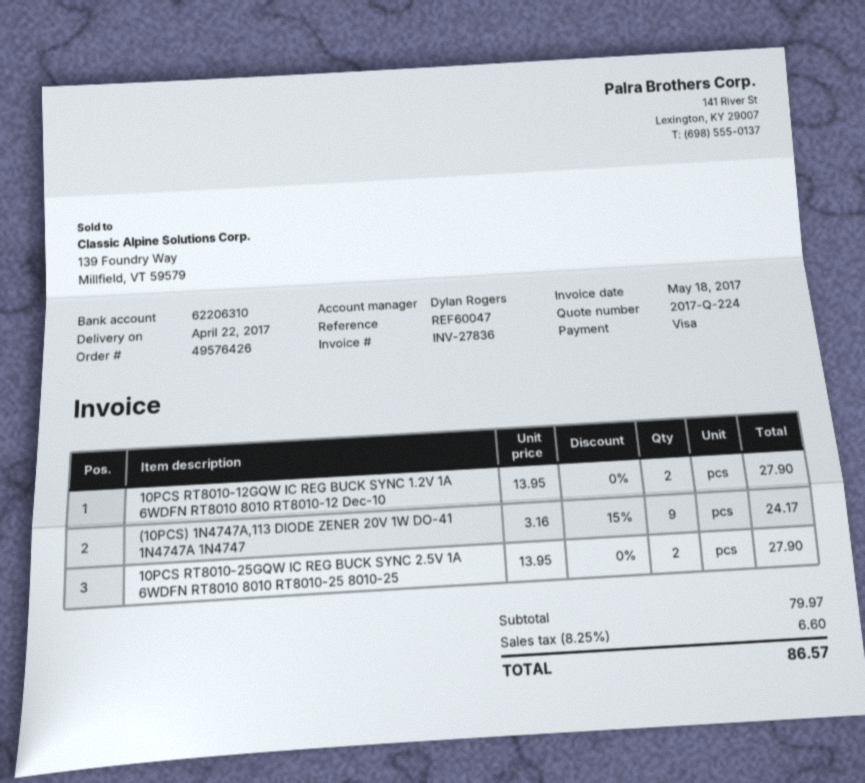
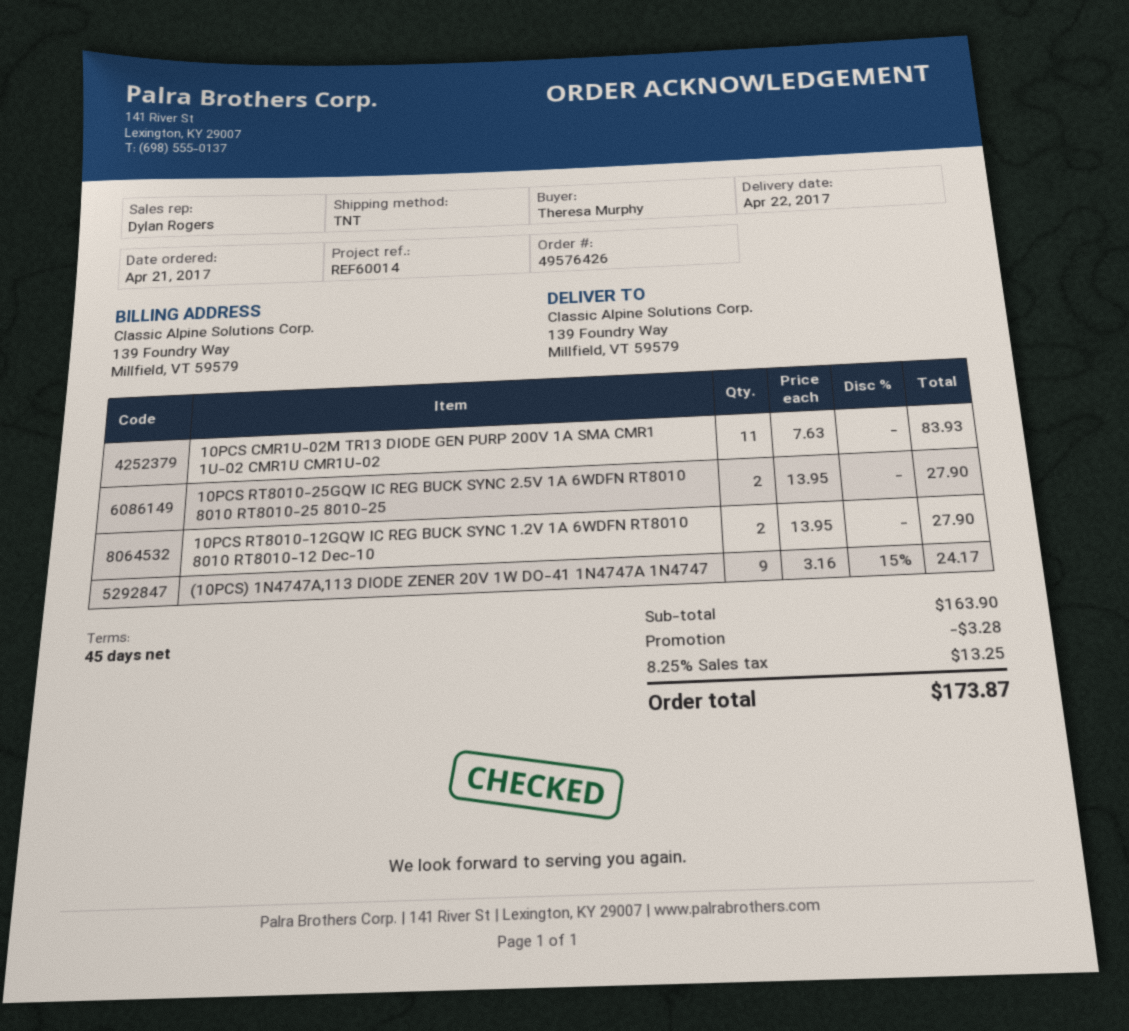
reference: REF60047 -> REF60014
10PCS CMR1U-02M TR13 DIODE GEN PURP 200V 1A SMA CMR1 1U-02 CMR1U CMR1U-02: none -> 11 x 7.63 = 83.93
subtotal: 79.97 -> 163.90
discount: none -> 3.28
tax: 8.25% = 6.60 -> 8.25% = 13.25
total: 86.57 -> 173.87

